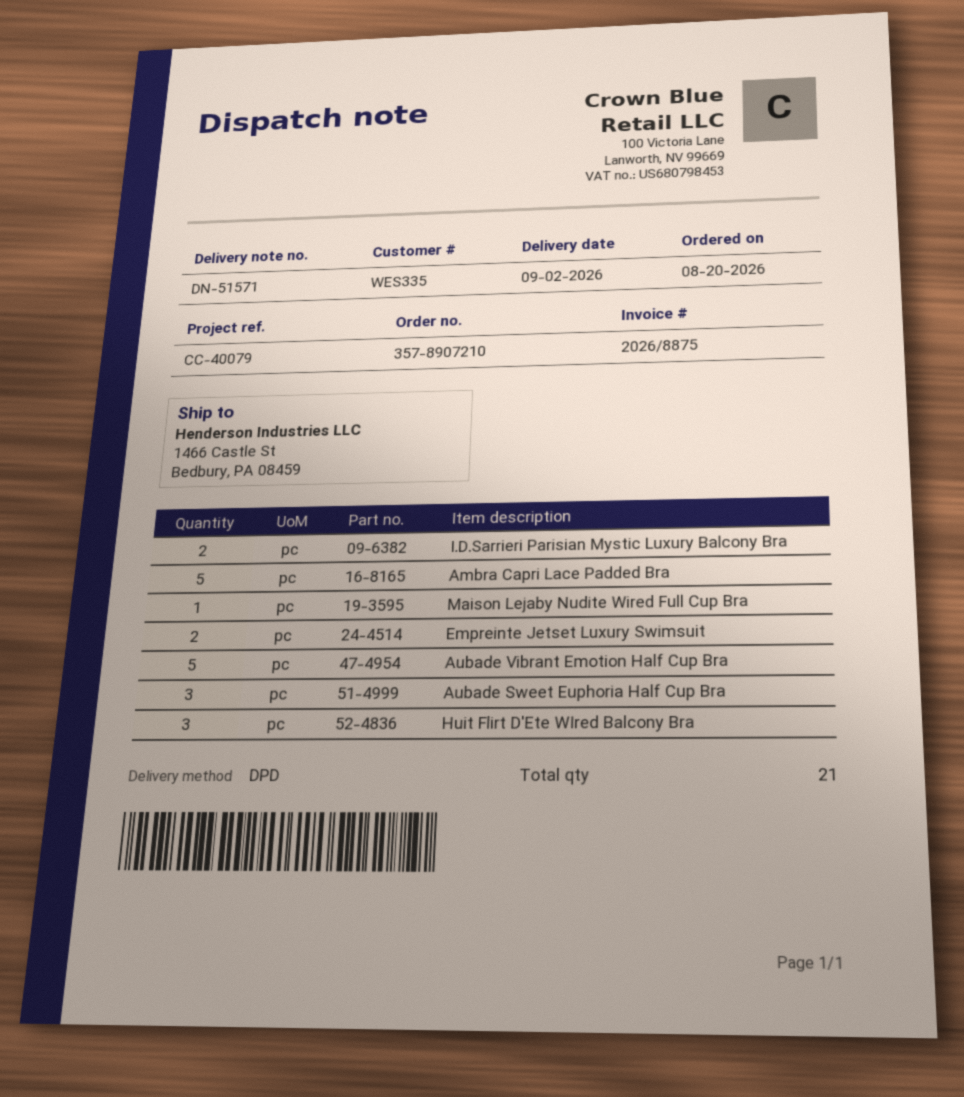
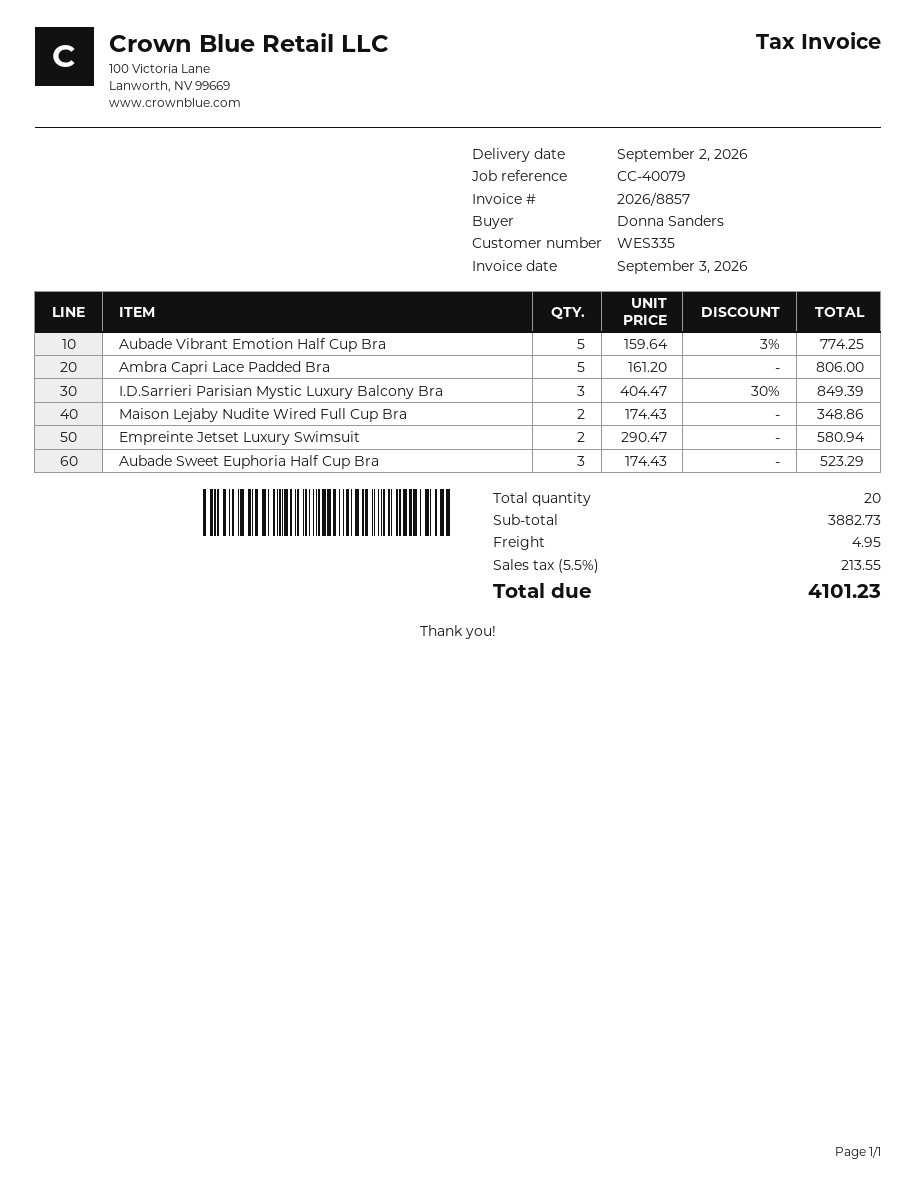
invoice number: 2026/8875 -> 2026/8857
I.D.Sarrieri Parisian Mystic Luxury Balcony Bra: 2 -> 3
Maison Lejaby Nudite Wired Full Cup Bra: 1 -> 2
Huit Flirt D'Ete WIred Balcony Bra: 3 -> none
total quantity: 21 -> 20

